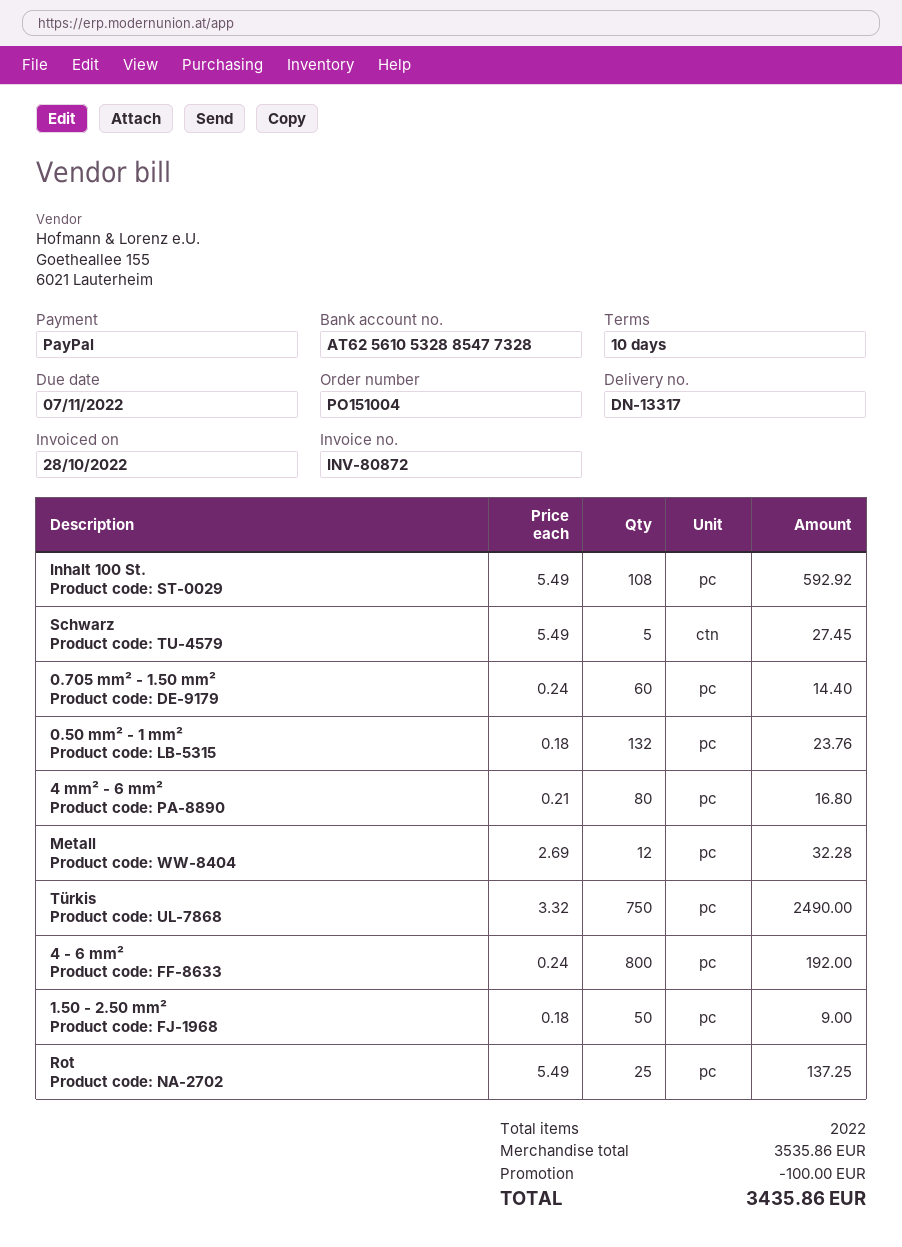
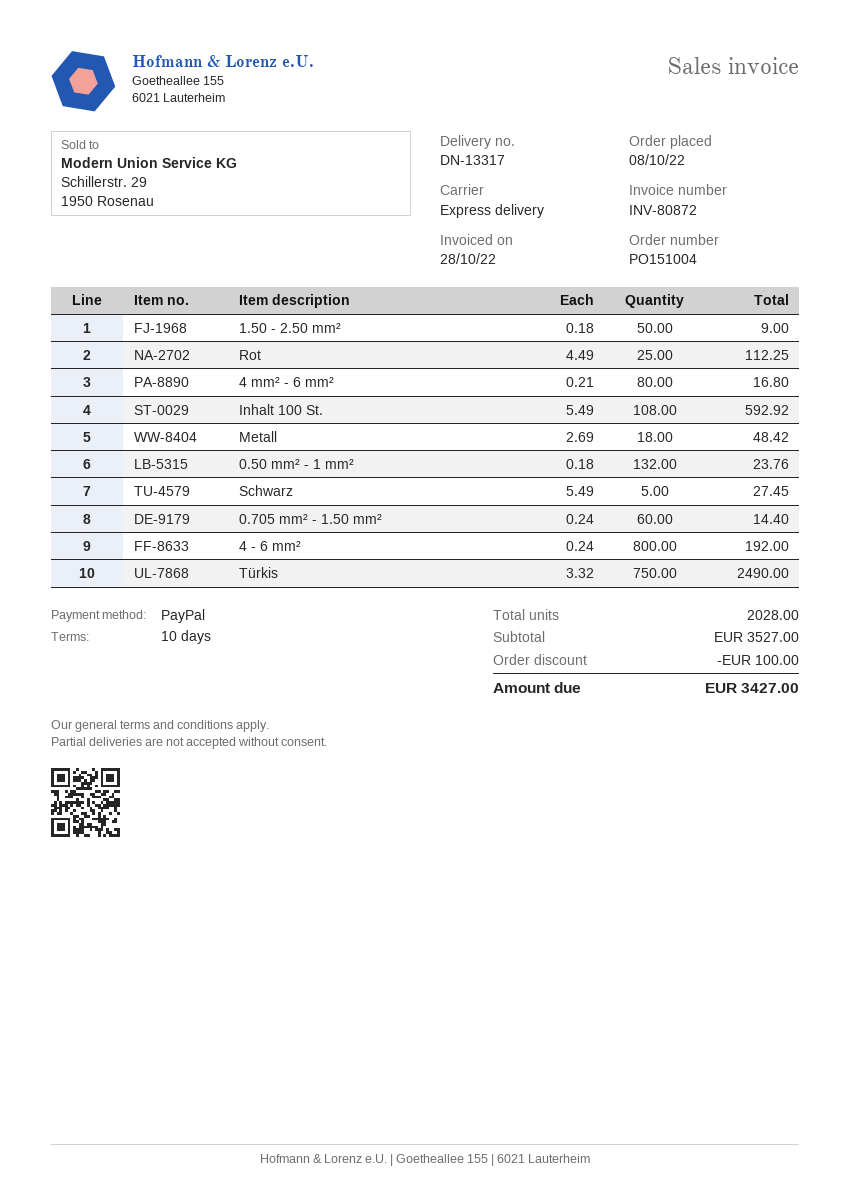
Metall: 12 x 2.69 = 32.28 -> 18 x 2.69 = 48.42
Rot: 25 x 5.49 = 137.25 -> 25 x 4.49 = 112.25
total quantity: 2022 -> 2028
subtotal: 3535.86 -> 3527.00
total: 3435.86 -> 3427.00

